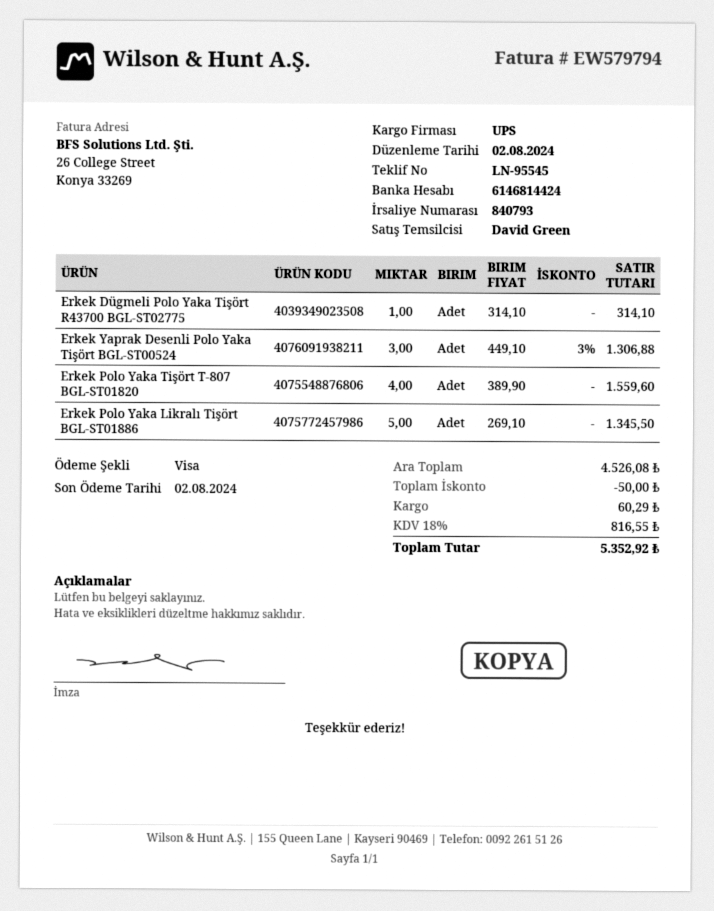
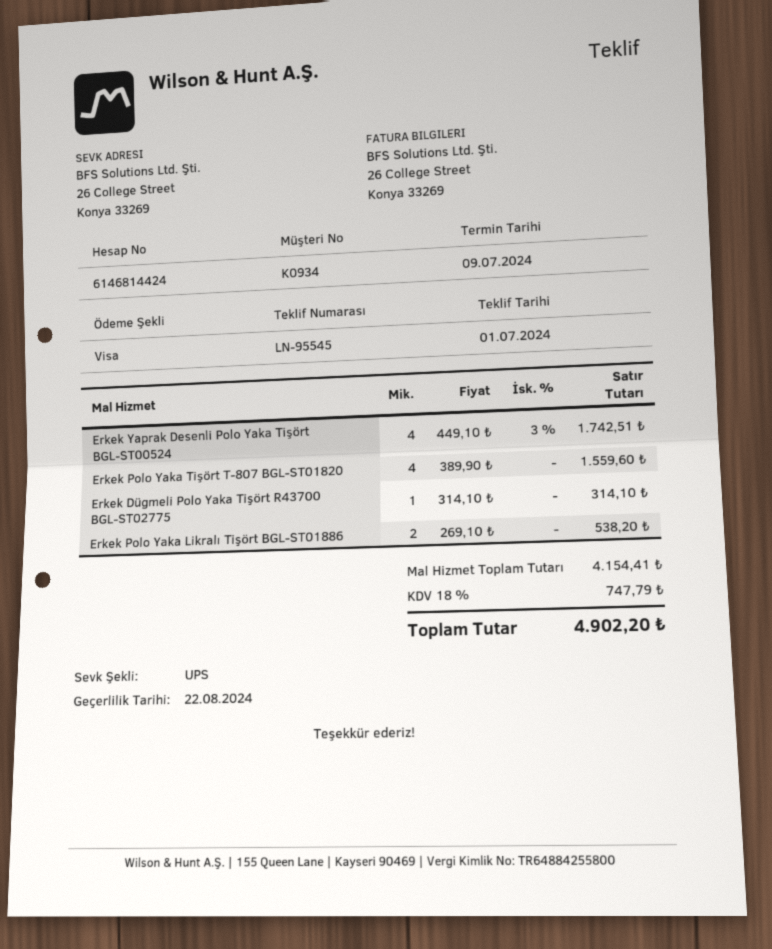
Erkek Yaprak Desenli Polo Yaka Tişört BGL-ST00524: 3 x 449.10 - 3% = 1306.88 -> 4 x 449.10 - 3% = 1742.51
Erkek Polo Yaka Likralı Tişört BGL-ST01886: 5 x 269.10 = 1345.50 -> 2 x 269.10 = 538.20
subtotal: 4526.08 -> 4154.41
discount: 50.00 -> none
shipping: 60.29 -> none
tax: 18% = 816.55 -> 18% = 747.79
total: 5352.92 -> 4902.20

